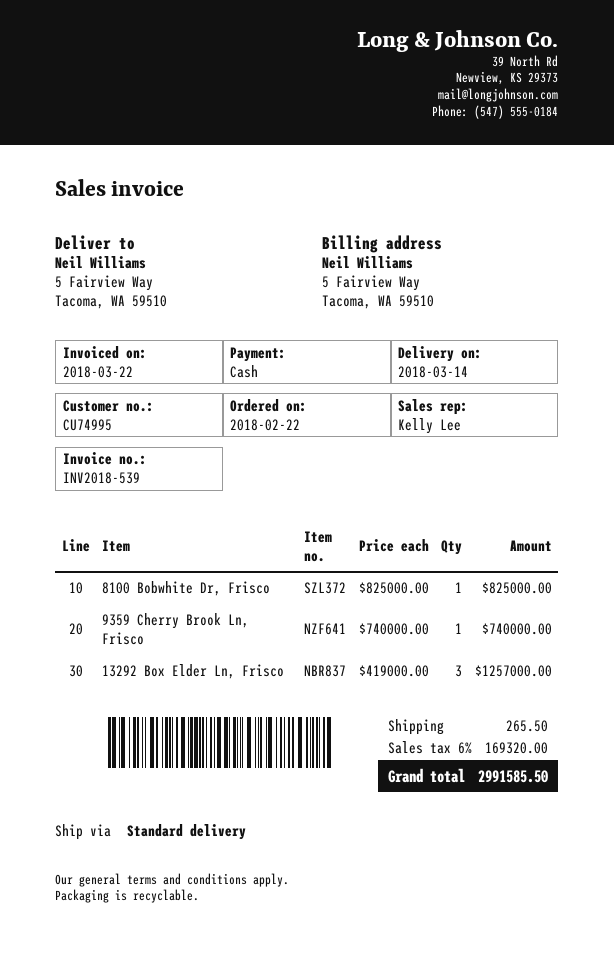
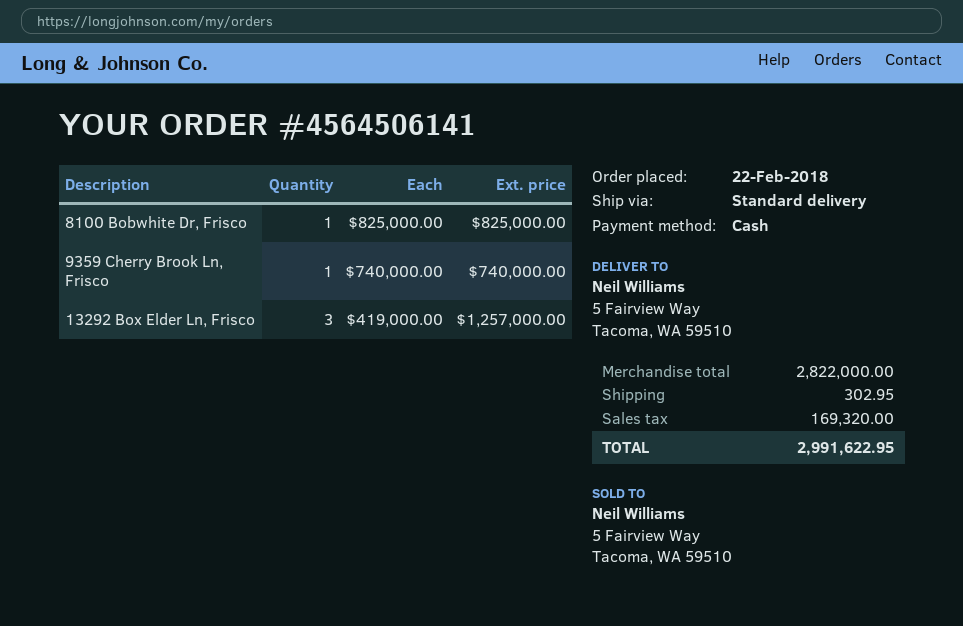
shipping: 265.50 -> 302.95
total: 2991585.50 -> 2991622.95

